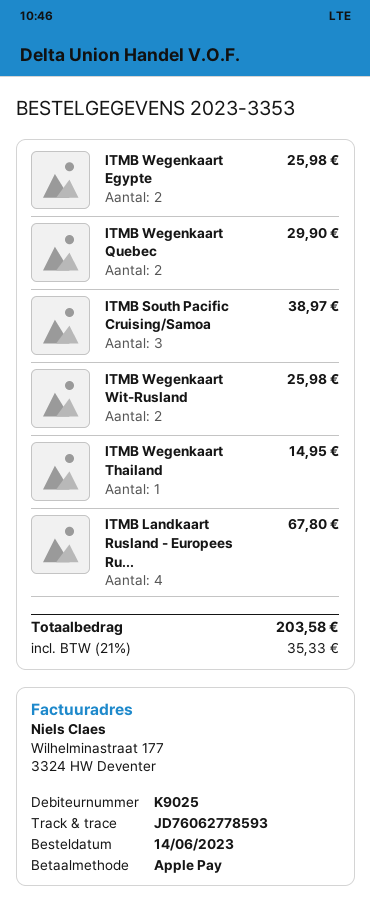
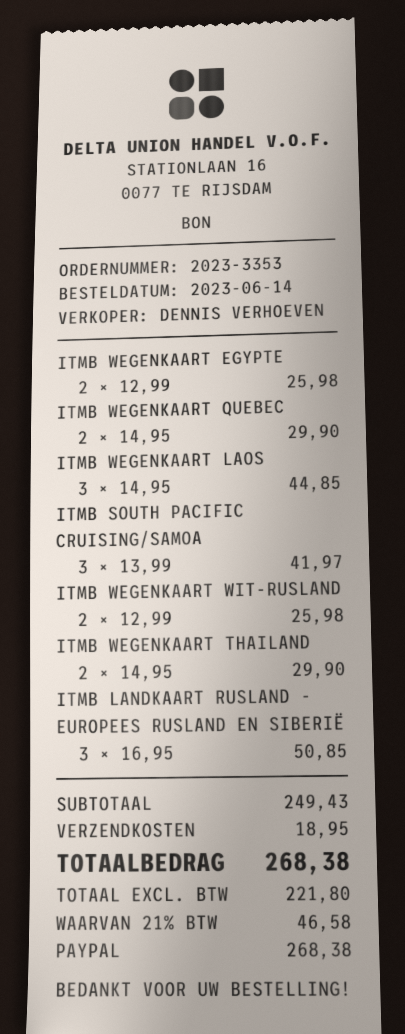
payment method: Apple Pay -> PayPal
ITMB South Pacific Cruising/Samoa: 3 for 38.97 -> 3 for 41.97
ITMB Wegenkaart Thailand: 1 for 14.95 -> 2 for 29.90
ITMB Landkaart Rusland - Europees Ru...: 4 for 67.80 -> 3 for 50.85
ITMB WEGENKAART LAOS: none -> 3 for 44.85
shipping: none -> 18.95
tax: 21% = 35.33 -> 21% = 46.58
total: 203.58 -> 268.38

